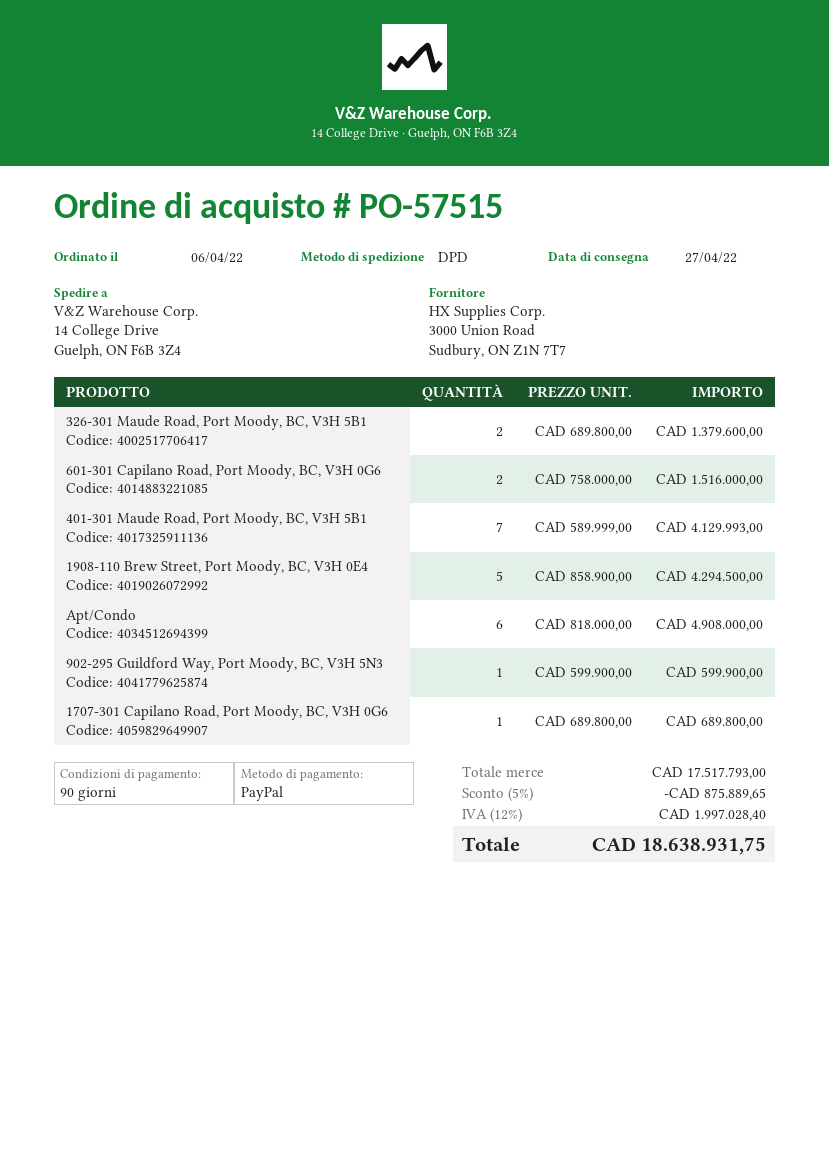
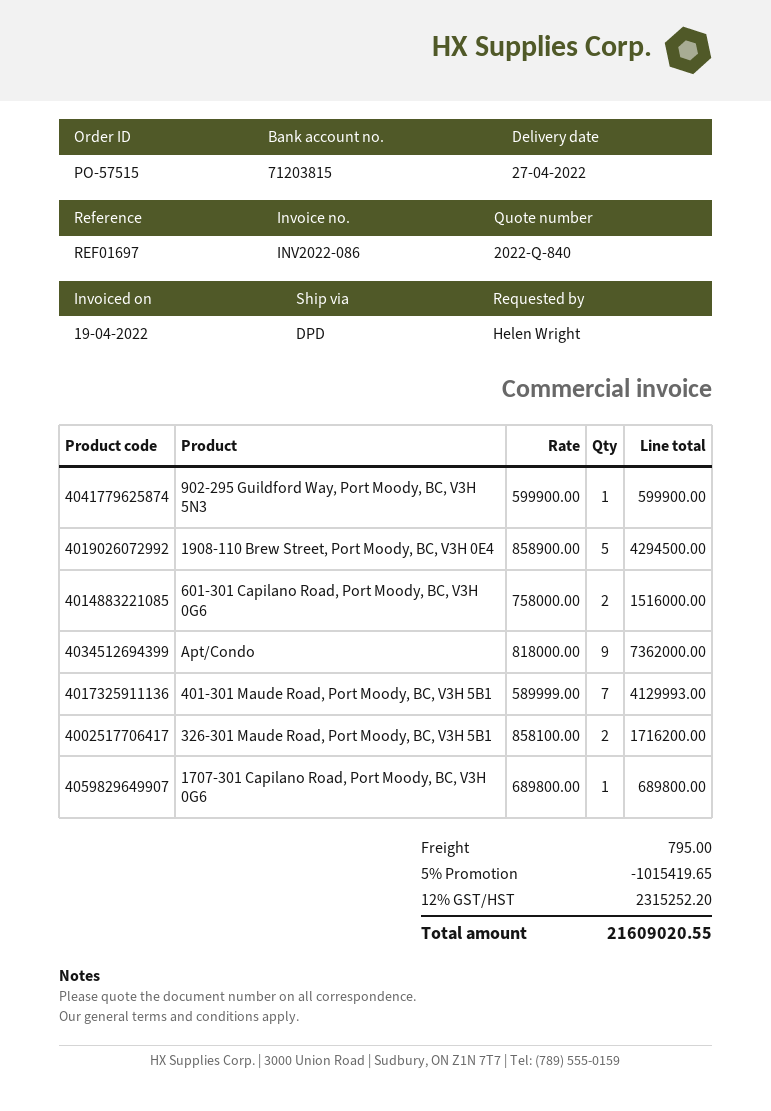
326-301 Maude Road, Port Moody, BC, V3H 5B1: 2 x 689800.00 = 1379600.00 -> 2 x 858100.00 = 1716200.00
Apt/Condo: 6 x 818000.00 = 4908000.00 -> 9 x 818000.00 = 7362000.00
discount: 5% = 875889.65 -> 5% = 1015419.65
shipping: none -> 795.00
tax: 12% = 1997028.40 -> 12% = 2315252.20
total: 18638931.75 -> 21609020.55

